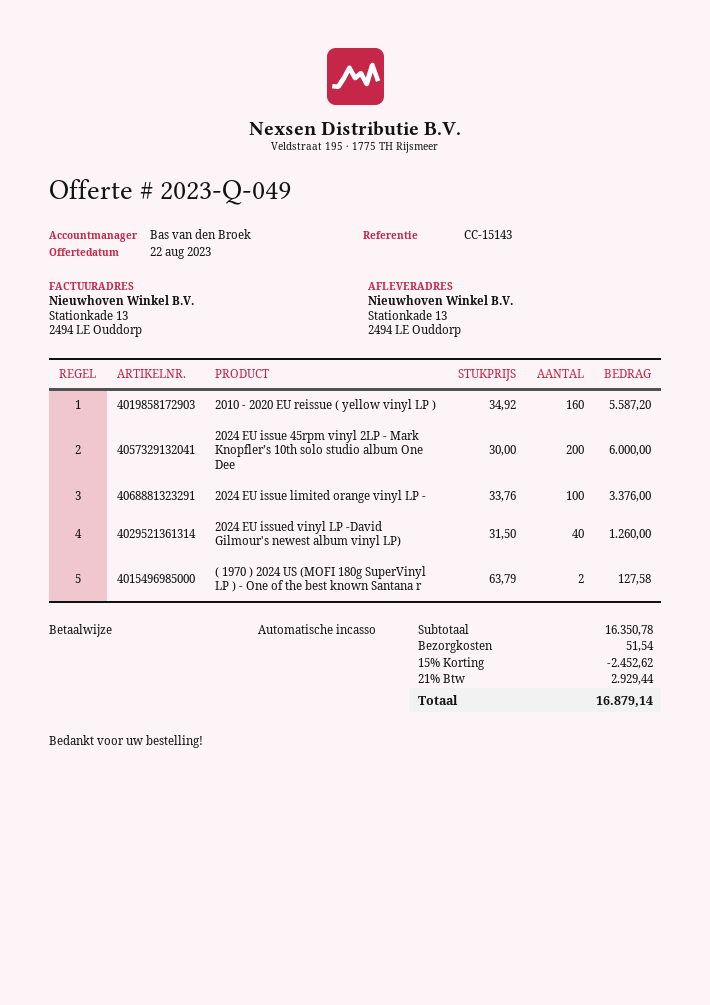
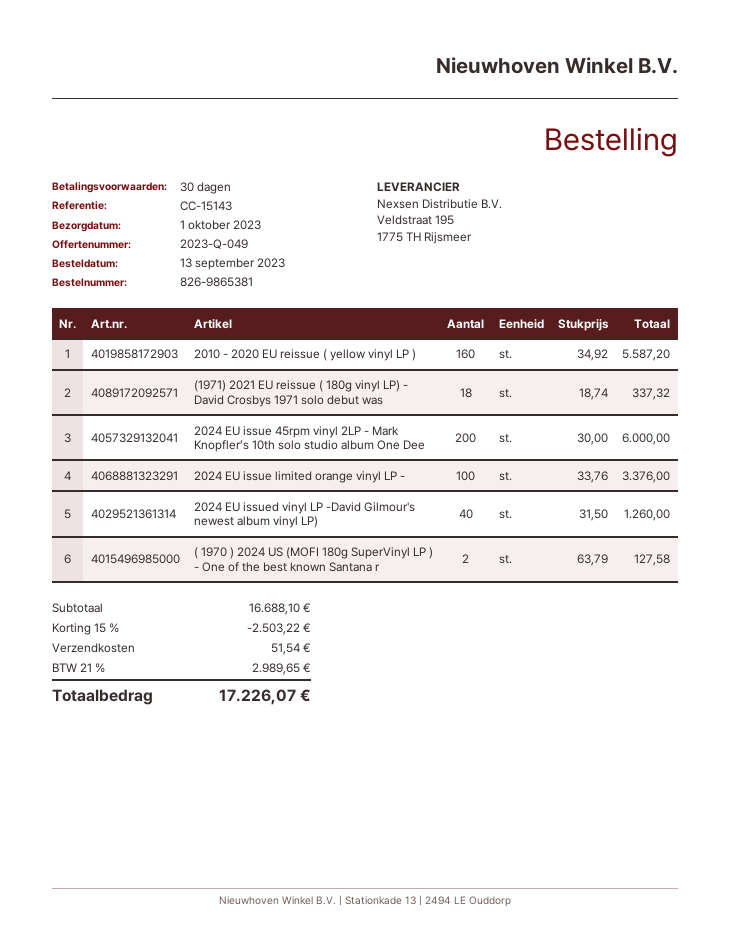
(1971) 2021 EU reissue ( 180g vinyl LP) - David Crosbys 1971 solo debut was: none -> 18 x 18.74 = 337.32
subtotal: 16350.78 -> 16688.10
discount: 15% = 2452.62 -> 15% = 2503.22
tax: 21% = 2929.44 -> 21% = 2989.65
total: 16879.14 -> 17226.07

